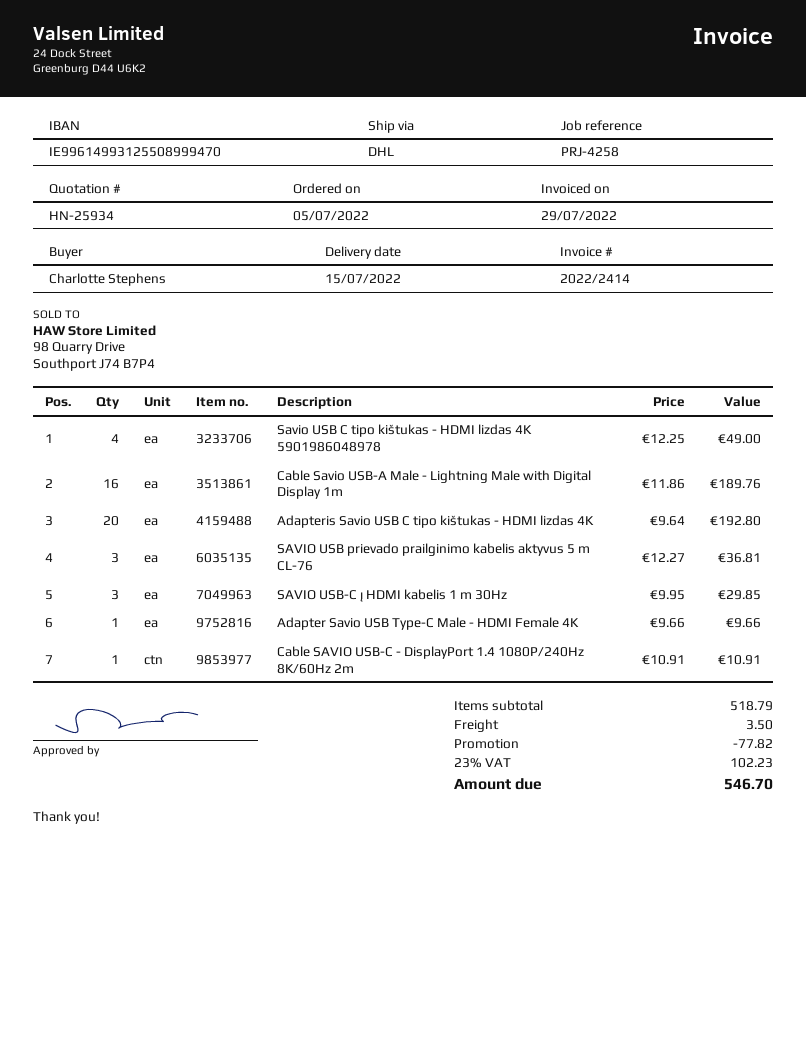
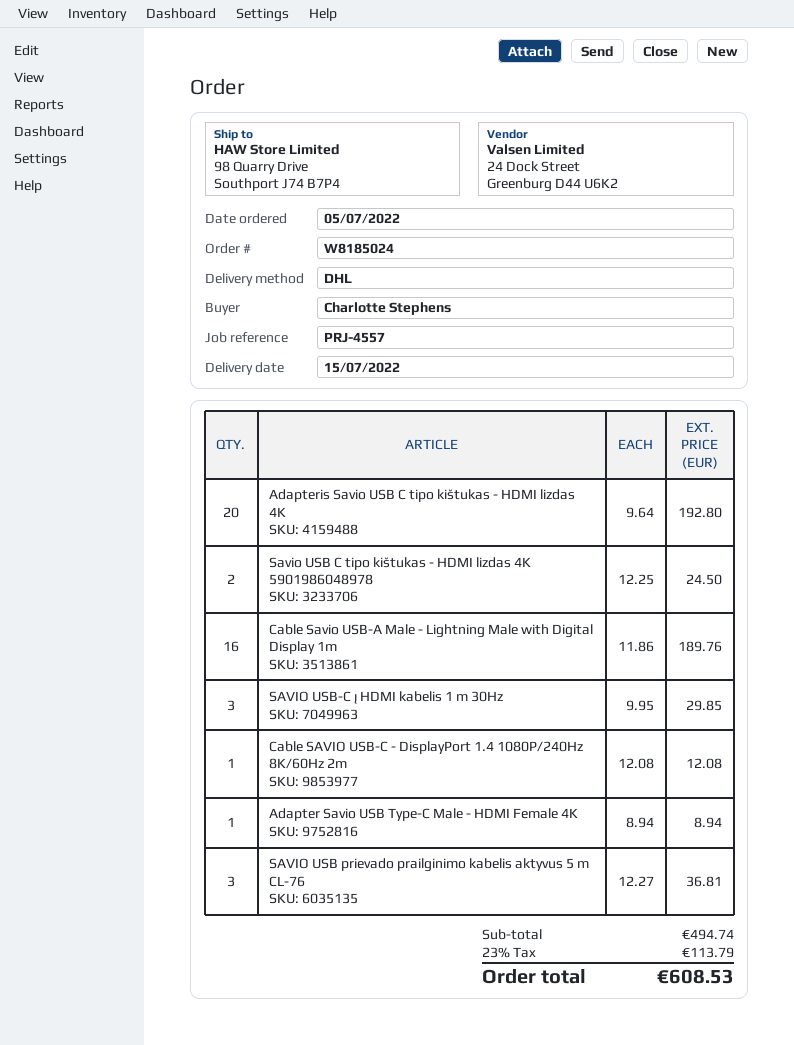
reference: PRJ-4258 -> PRJ-4557
Savio USB C tipo kištukas - HDMI lizdas 4K 5901986048978: 4 x 12.25 = 49.00 -> 2 x 12.25 = 24.50
Adapter Savio USB Type-C Male - HDMI Female 4K: 1 x 9.66 = 9.66 -> 1 x 8.94 = 8.94
Cable SAVIO USB-C - DisplayPort 1.4 1080P/240Hz 8K/60Hz 2m: 1 x 10.91 = 10.91 -> 1 x 12.08 = 12.08
subtotal: 518.79 -> 494.74
discount: 77.82 -> none
shipping: 3.50 -> none
tax: 23% = 102.23 -> 23% = 113.79
total: 546.70 -> 608.53

